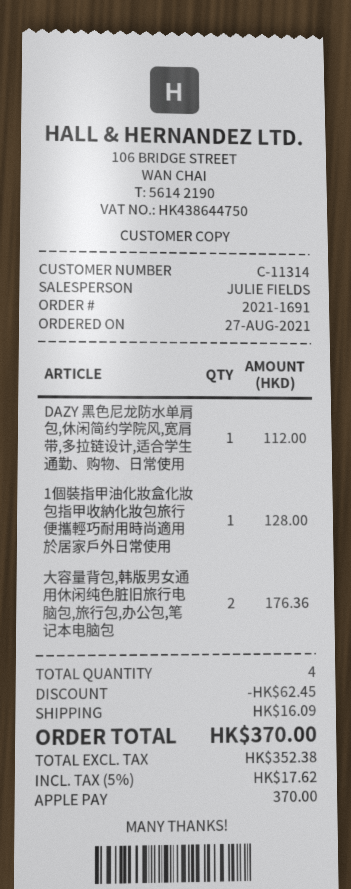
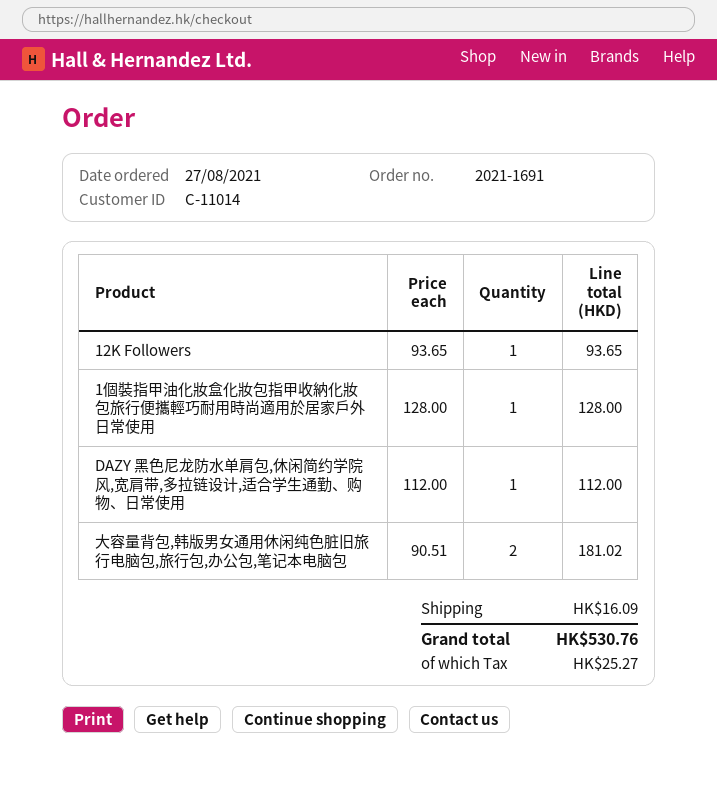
customer number: C-11314 -> C-11014
大容量背包,韩版男女通用休闲纯色脏旧旅行电脑包,旅行包,办公包,笔记本电脑包: 2 for 176.36 -> 2 for 181.02
12K Followers: none -> 1 for 93.65
discount: 62.45 -> none
tax: 17.62 -> 25.27
total: 370.00 -> 530.76

